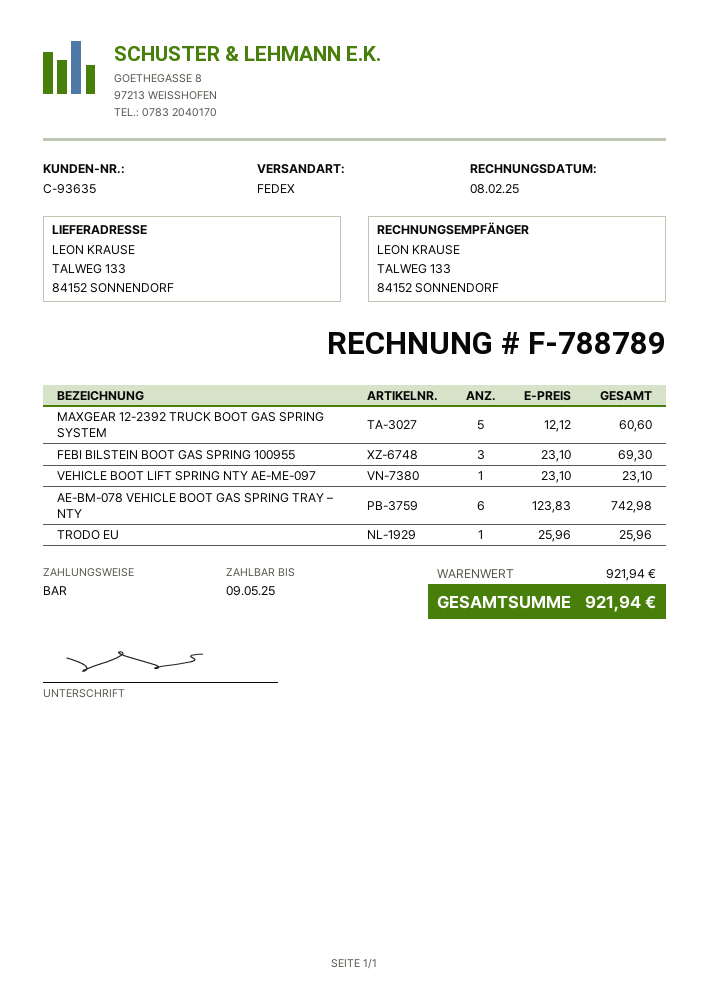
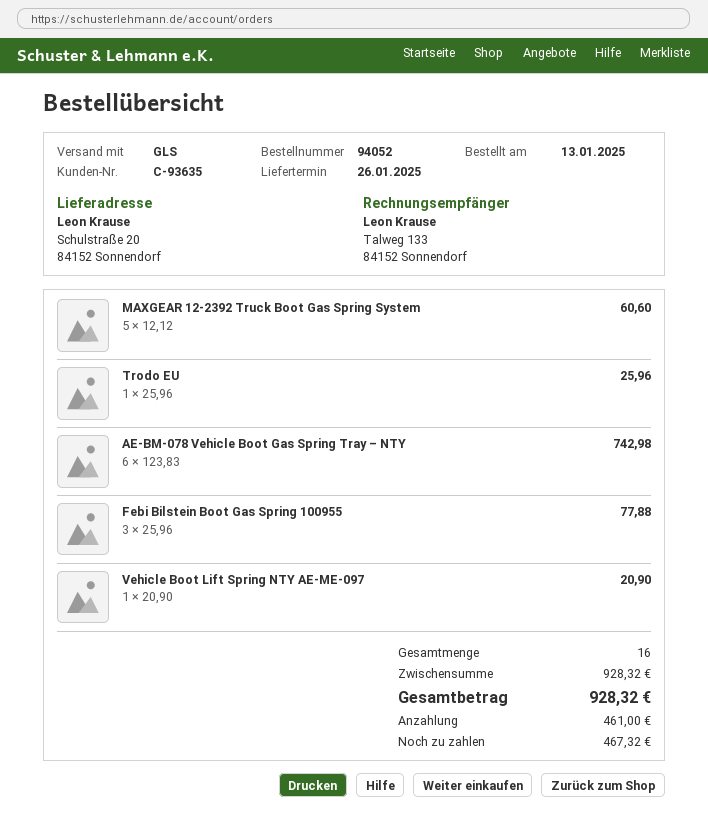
shipping method: FedEx -> GLS
ship to: TALWEG 133, 84152 SONNENDORF -> Schulstraße 20, 84152 Sonnendorf
FEBI BILSTEIN BOOT GAS SPRING 100955: 3 x 23.10 = 69.30 -> 3 x 25.96 = 77.88
VEHICLE BOOT LIFT SPRING NTY AE-ME-097: 1 x 23.10 = 23.10 -> 1 x 20.90 = 20.90
subtotal: 921.94 -> 928.32
total: 921.94 -> 928.32

